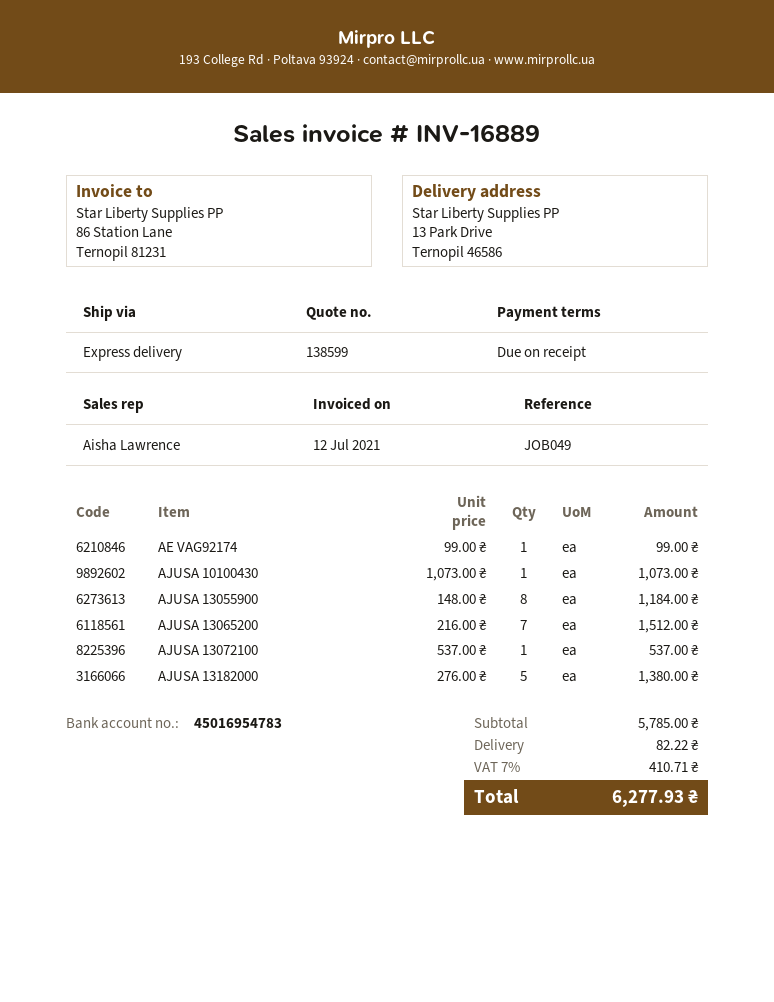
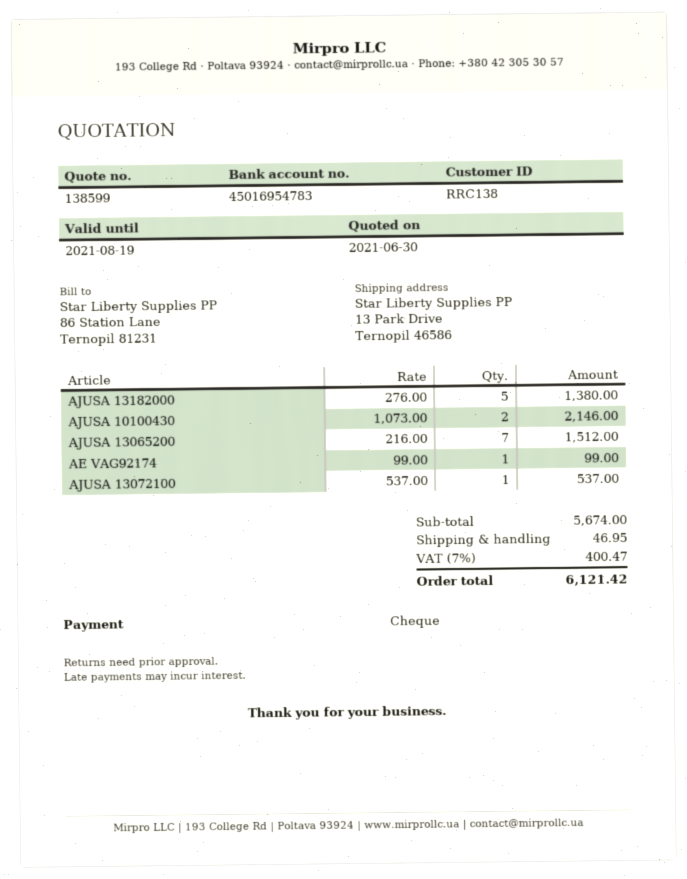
AJUSA 10100430: 1 x 1073.00 = 1073.00 -> 2 x 1073.00 = 2146.00
AJUSA 13055900: 8 x 148.00 = 1184.00 -> none
subtotal: 5785.00 -> 5674.00
shipping: 82.22 -> 46.95
tax: 7% = 410.71 -> 7% = 400.47
total: 6277.93 -> 6121.42

